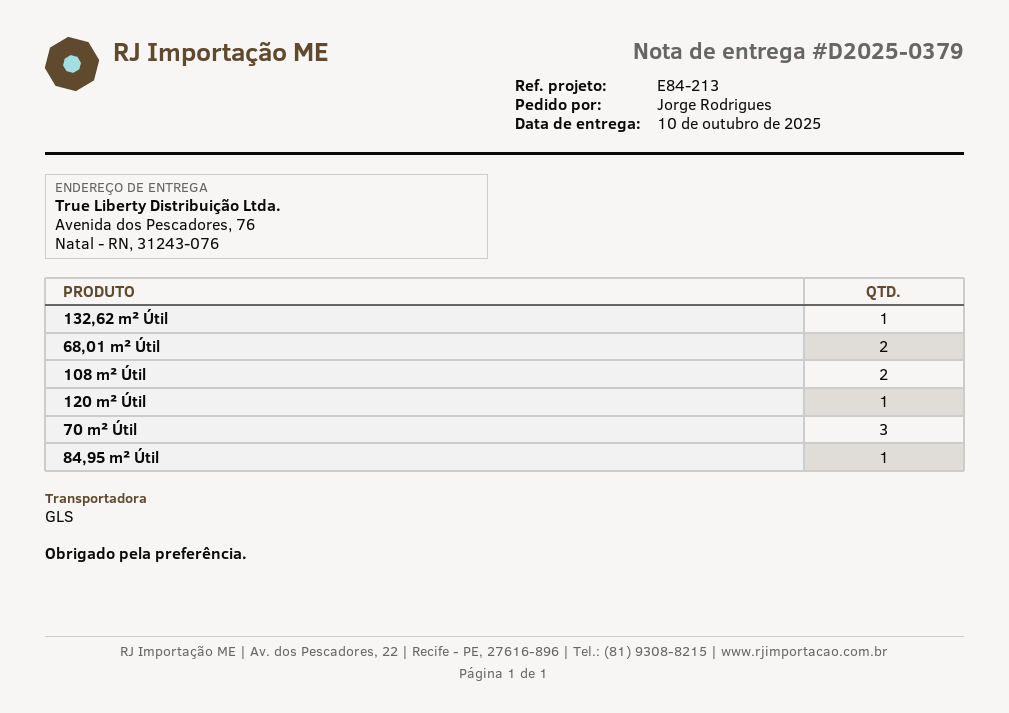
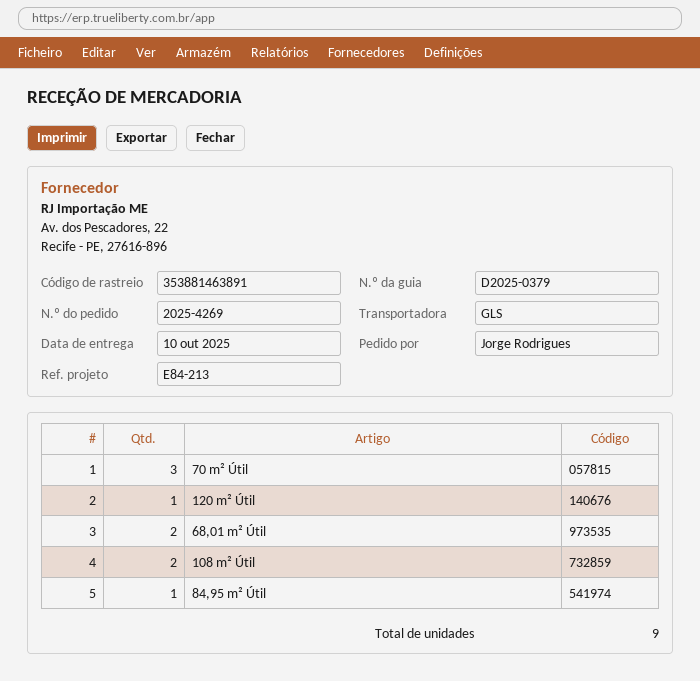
132,62 m² Útil: 1 -> none

